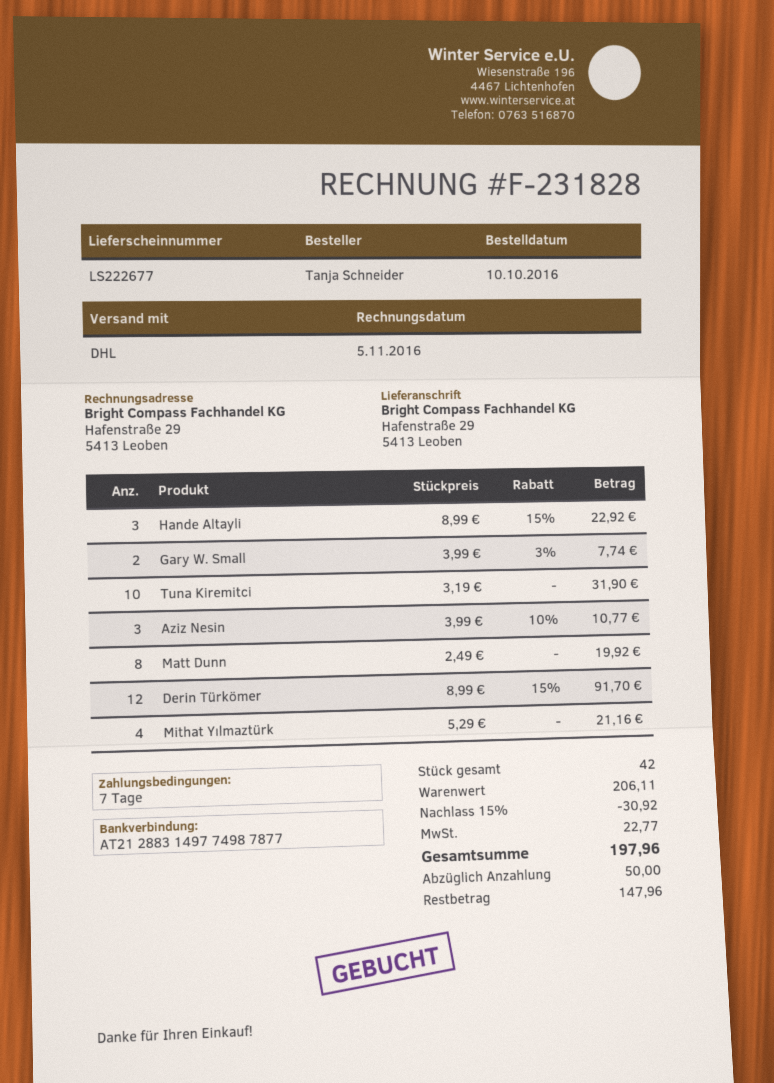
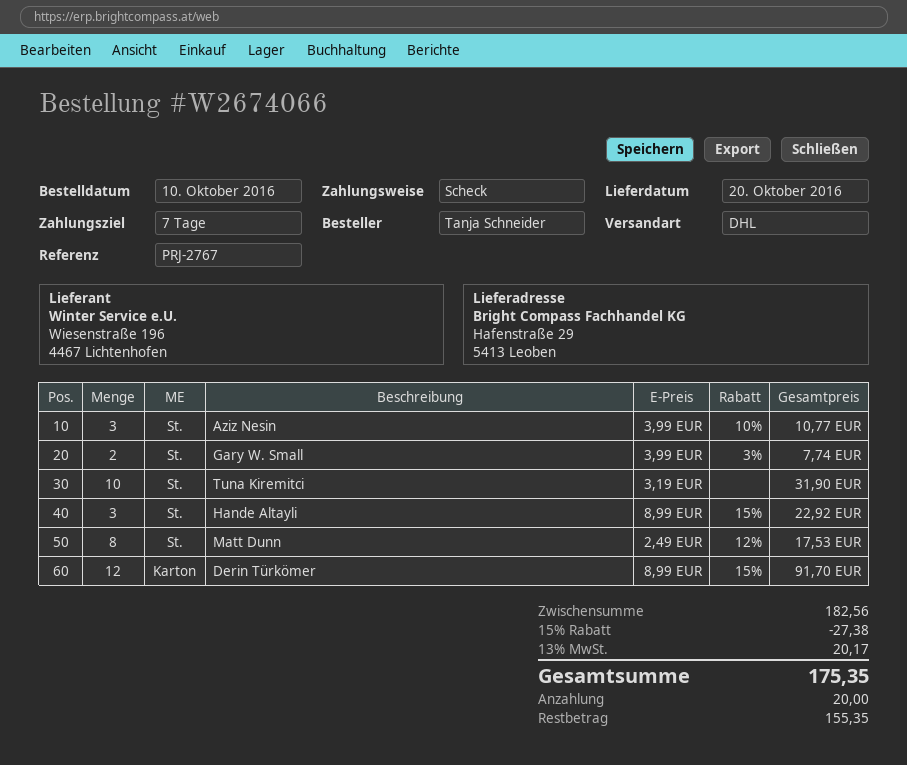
Matt Dunn: 8 x 2.49 = 19.92 -> 8 x 2.49 - 12% = 17.53
Mithat Yılmaztürk: 4 x 5.29 = 21.16 -> none
subtotal: 206.11 -> 182.56
discount: 15% = 30.92 -> 15% = 27.38
tax: 22.77 -> 20.17
total: 197.96 -> 175.35
deposit: 50.00 -> 20.00
balance: 147.96 -> 155.35

